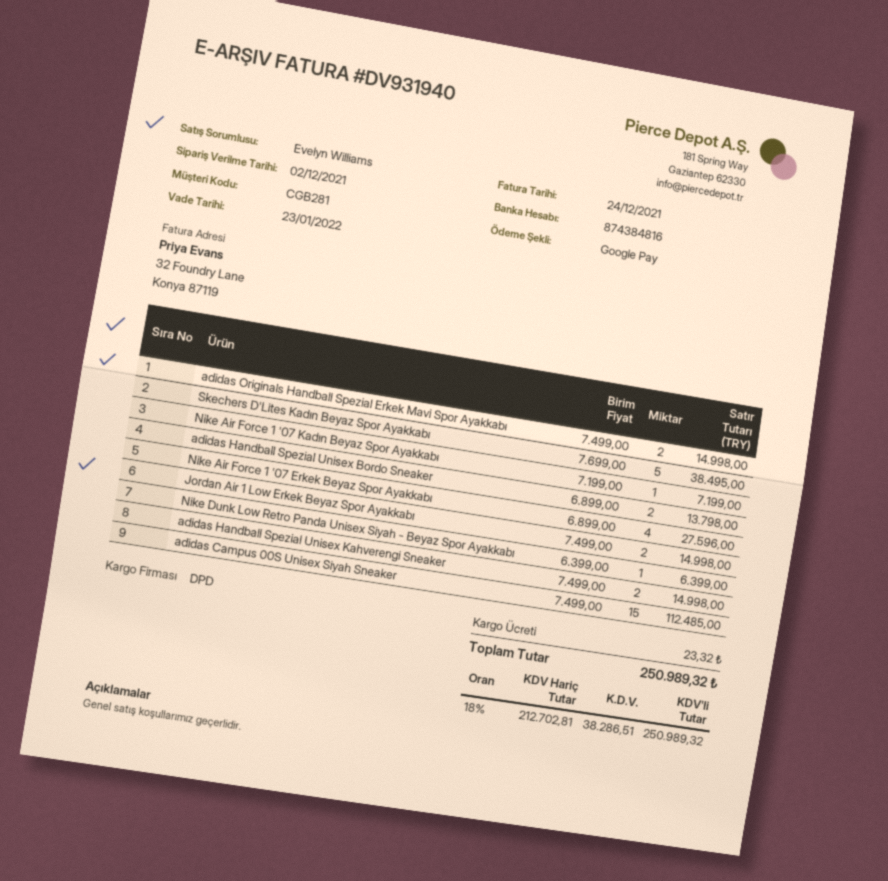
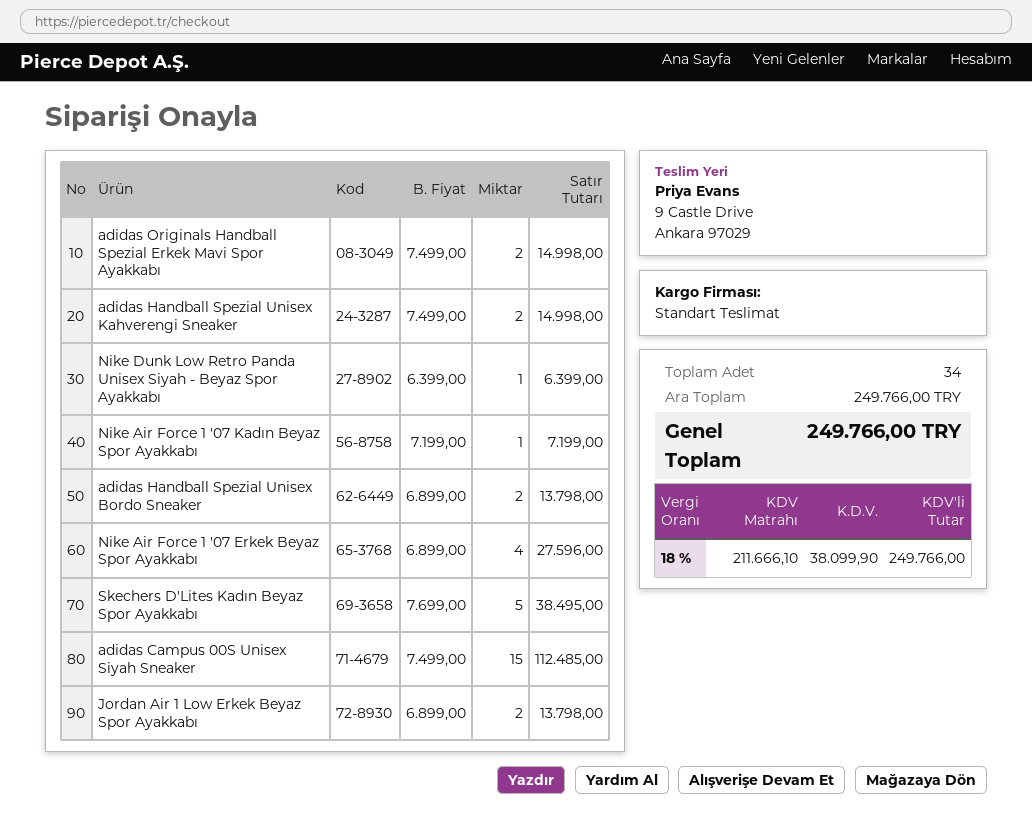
shipping method: DPD -> standard
Jordan Air 1 Low Erkek Beyaz Spor Ayakkabı: 2 x 7499.00 = 14998.00 -> 2 x 6899.00 = 13798.00
shipping: 23.32 -> none
net: 212702.81 -> 211666.10
tax: 18% = 38286.51 -> 18% = 38099.90
total: 250989.32 -> 249766.00

